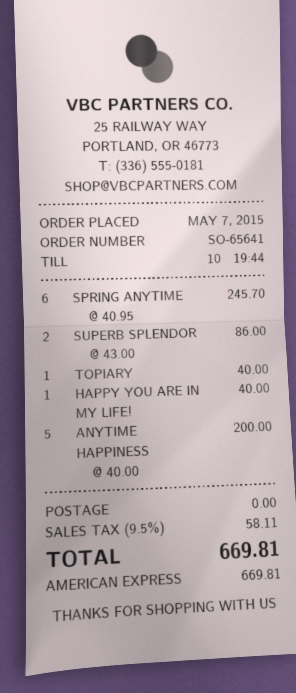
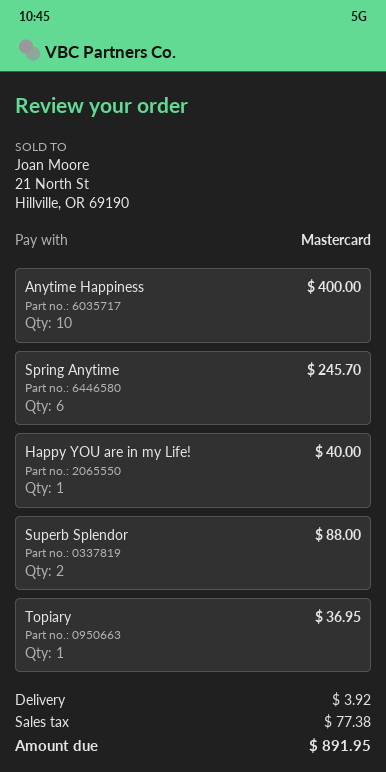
payment method: American Express -> Mastercard
SUPERB SPLENDOR: 2 for 86.00 -> 2 for 88.00
TOPIARY: 1 for 40.00 -> 1 for 36.95
ANYTIME HAPPINESS: 5 for 200.00 -> 10 for 400.00
shipping: 0.00 -> 3.92
tax: 58.11 -> 77.38
total: 669.81 -> 891.95

